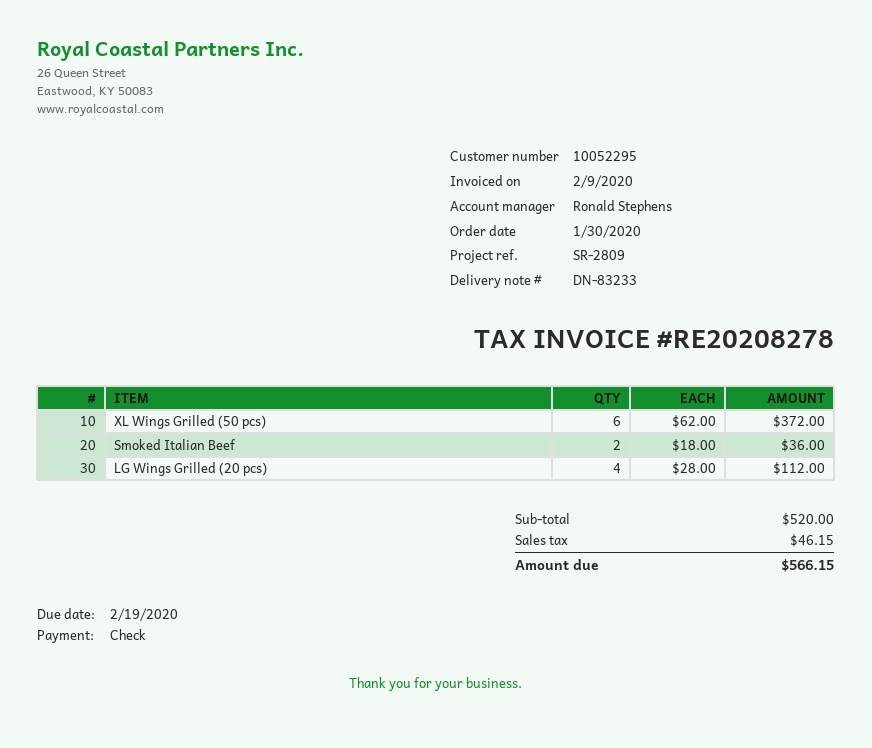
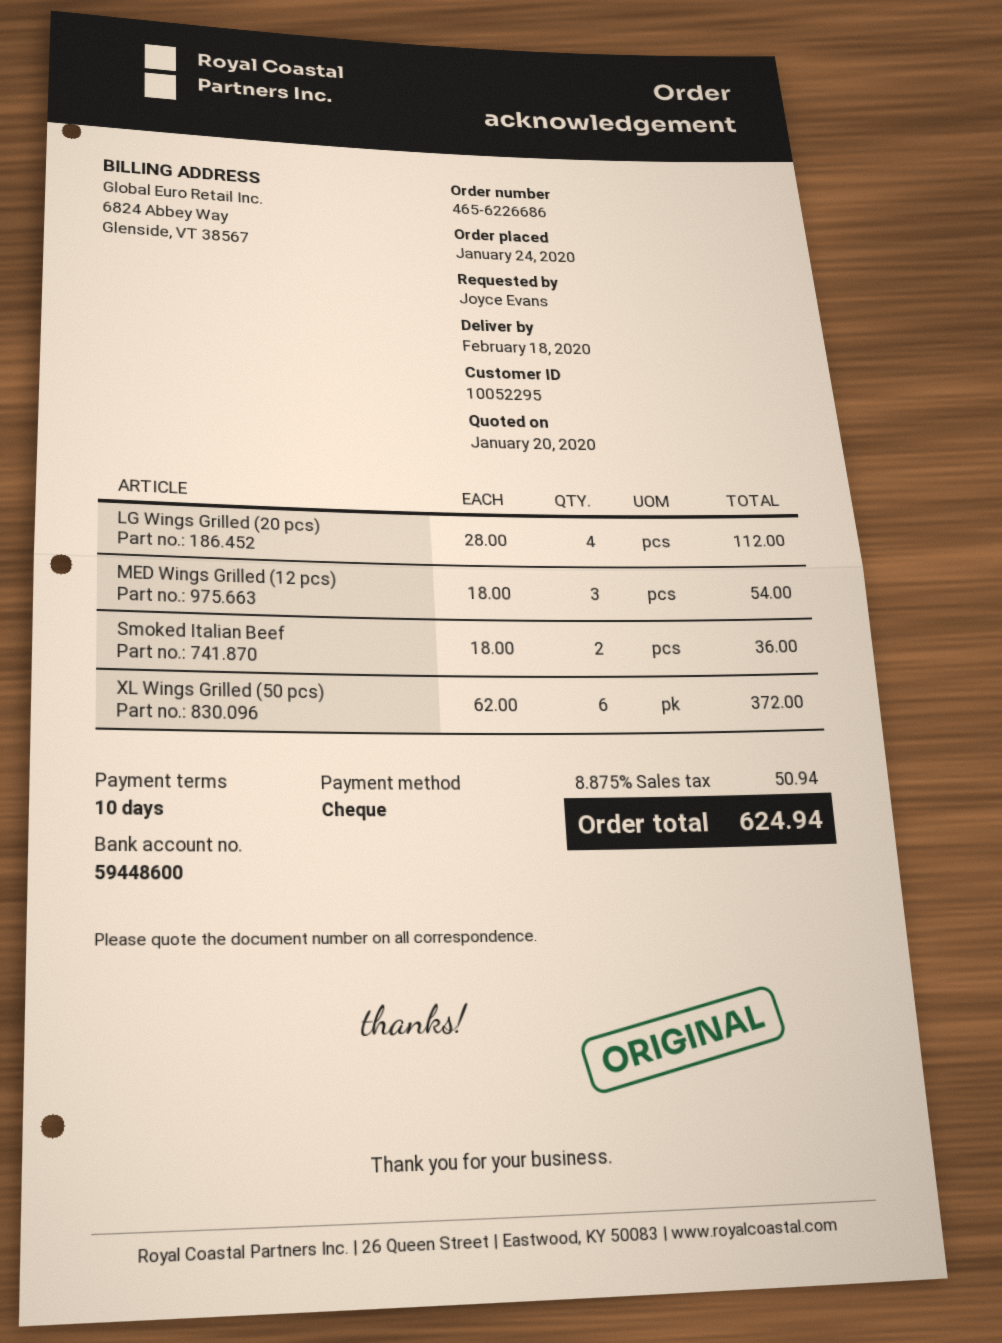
order date: 2020-01-30 -> 2020-01-24
MED Wings Grilled (12 pcs): none -> 3 x 18.00 = 54.00
tax: 46.15 -> 50.94
total: 566.15 -> 624.94

